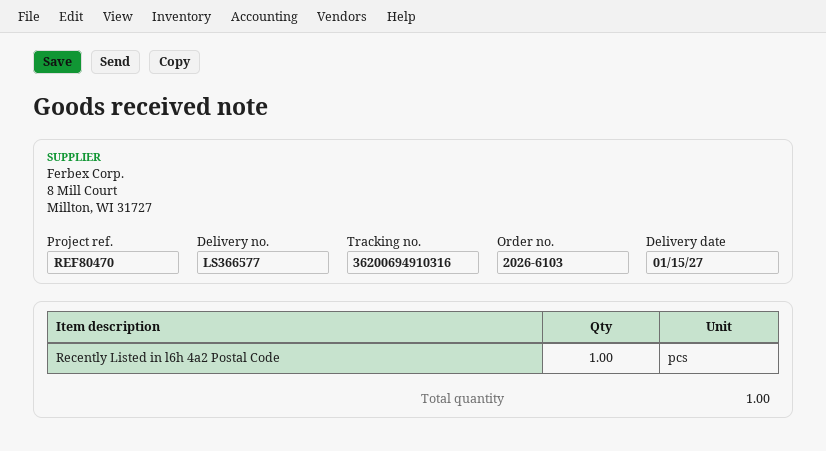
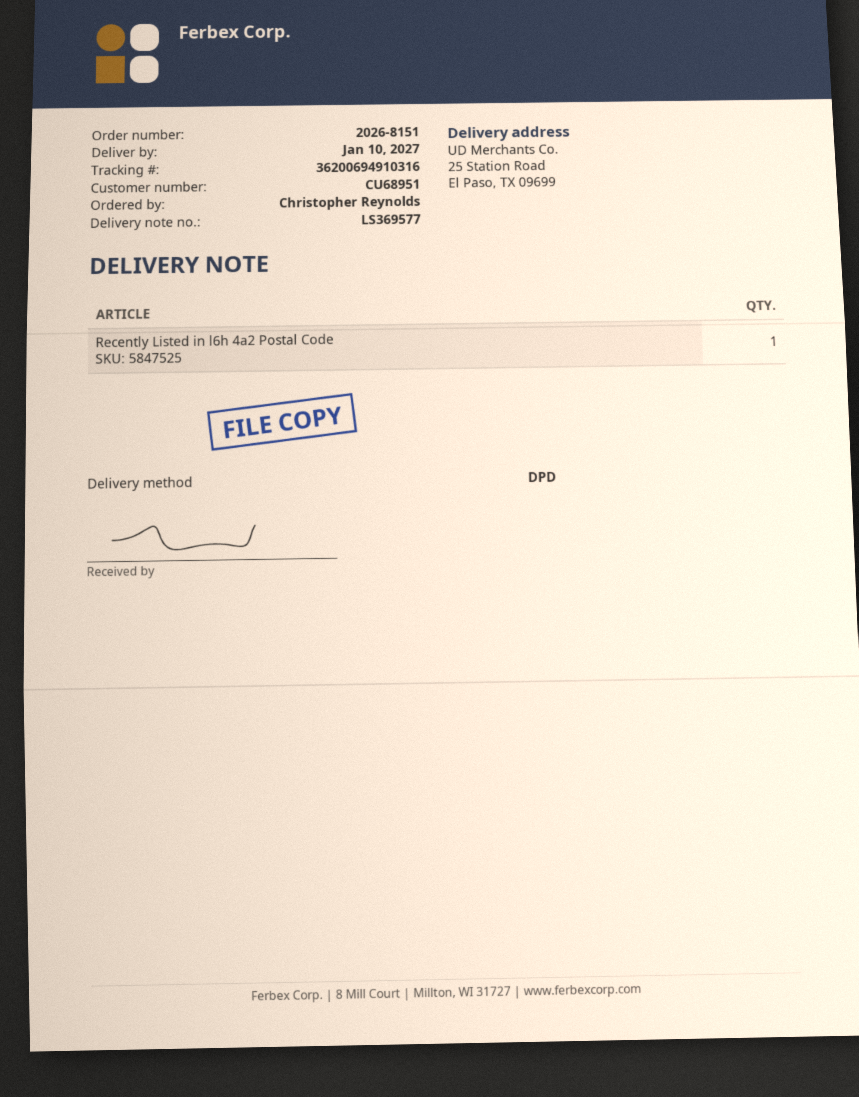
order number: 2026-6103 -> 2026-8151
delivery note number: LS366577 -> LS369577
delivery date: 2027-01-15 -> 2027-01-10

